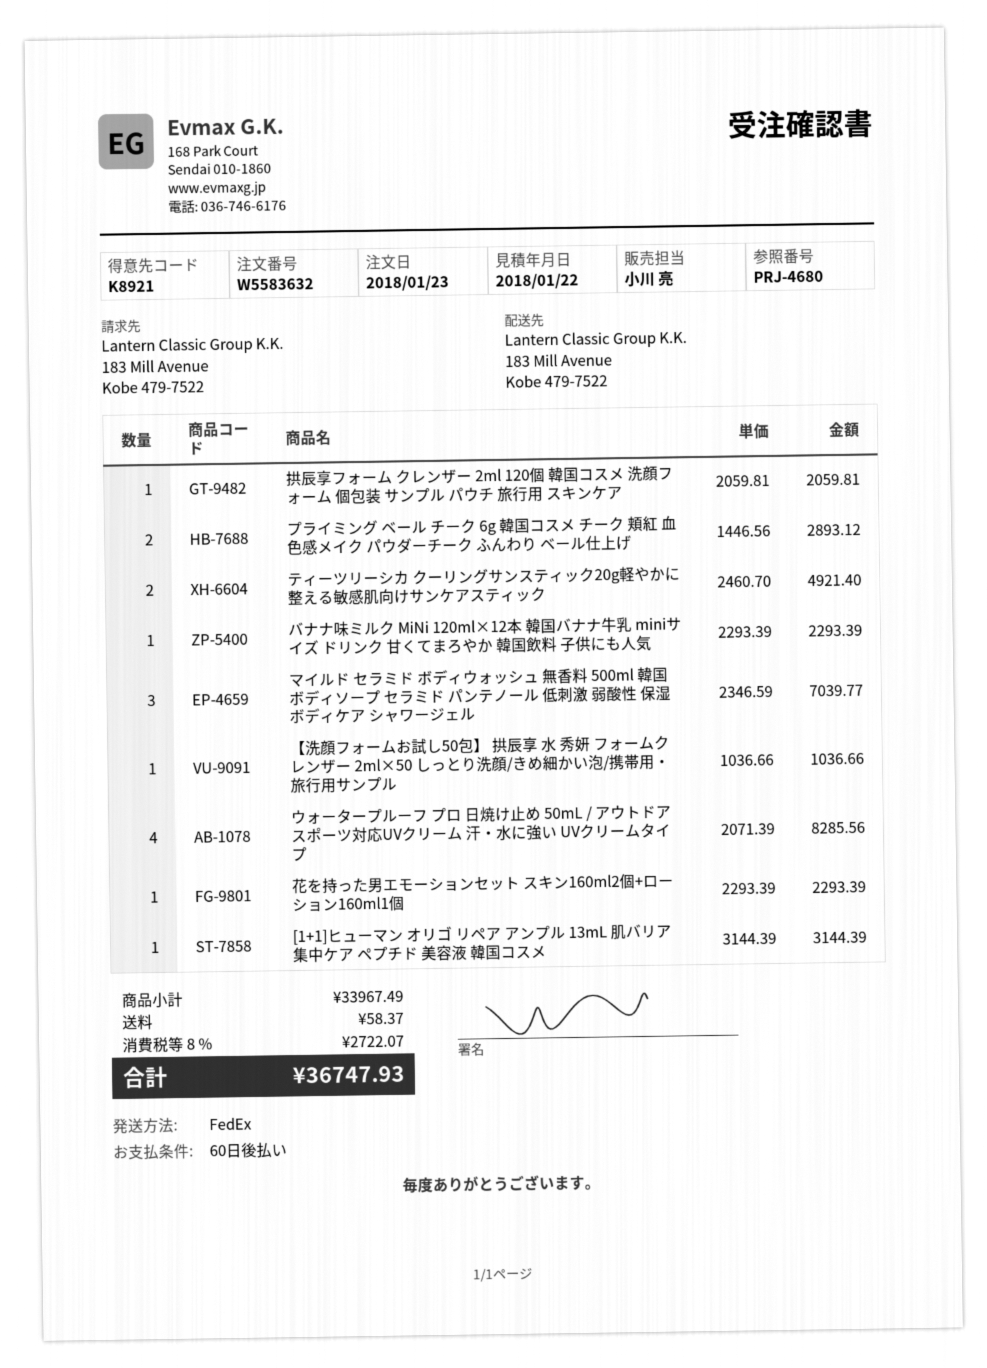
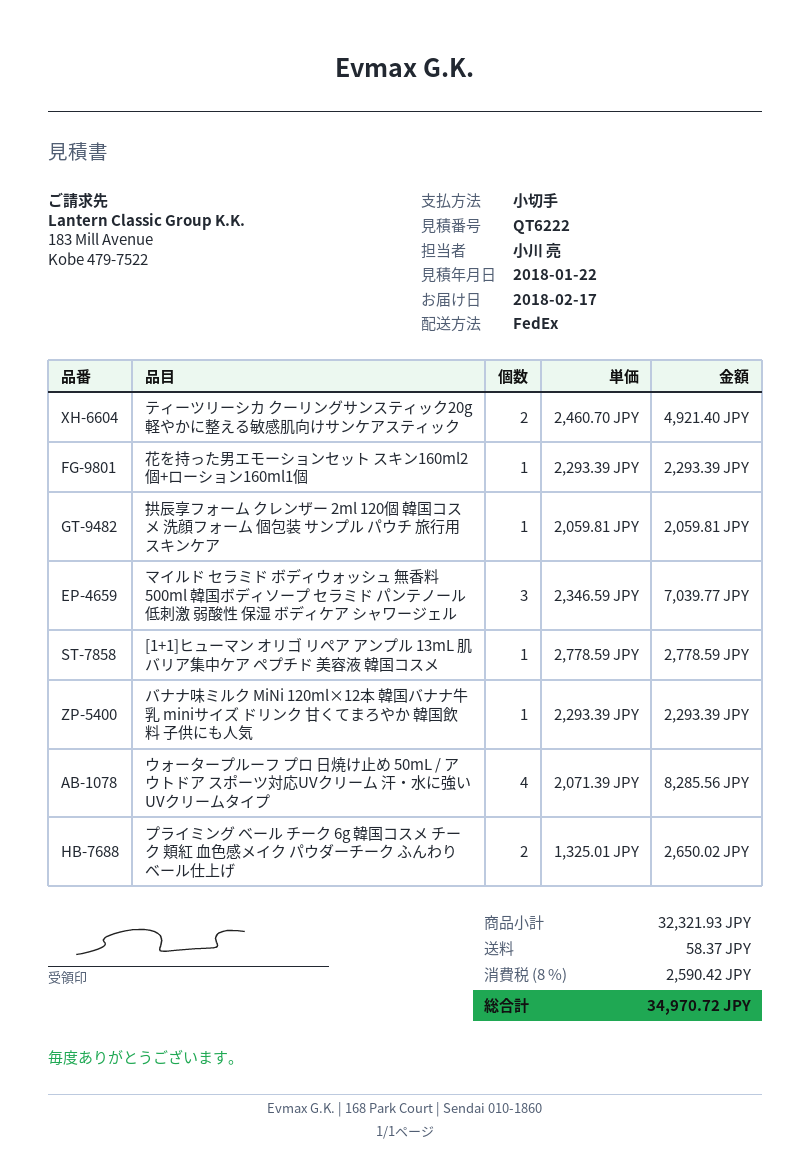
プライミング ベール チーク 6g 韓国コスメ チーク 頬紅 血色感メイク パウダーチーク ふんわり ベール仕上げ: 2 x 1446.56 = 2893.12 -> 2 x 1325.01 = 2650.02
【洗顔フォームお試し50包】 拱辰享 水 秀妍 フォームクレンザー 2ml×50 しっとり洗顔/きめ細かい泡/携帯用・旅行用サンプル: 1 x 1036.66 = 1036.66 -> none
[1+1]ヒューマン オリゴ リペア アンプル 13mL 肌バリア集中ケア ペプチド 美容液 韓国コスメ: 1 x 3144.39 = 3144.39 -> 1 x 2778.59 = 2778.59
subtotal: 33967.49 -> 32321.93
tax: 8% = 2722.07 -> 8% = 2590.42
total: 36747.93 -> 34970.72

